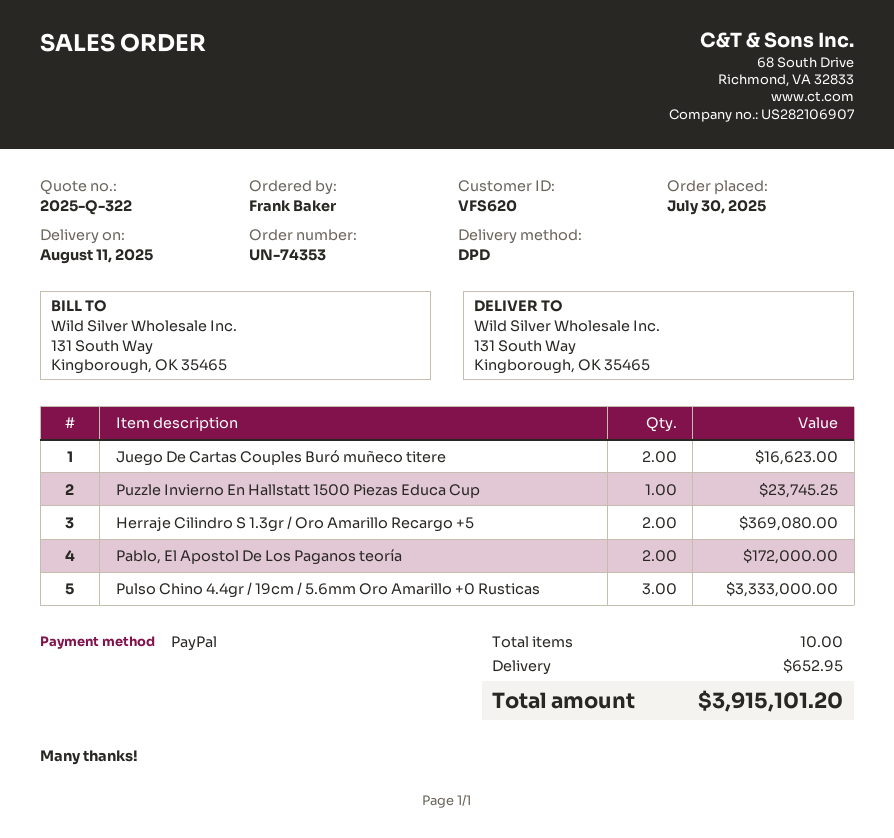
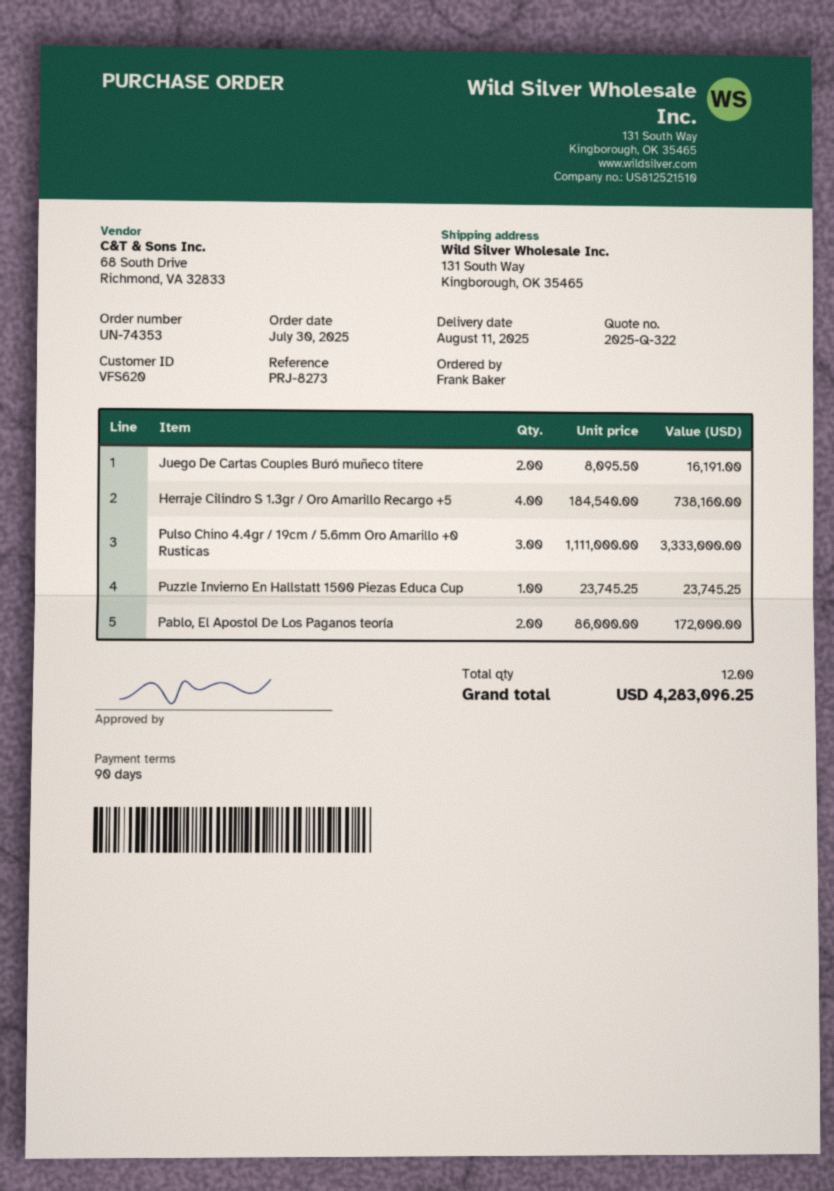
Juego De Cartas Couples Buró muñeco titere: 2 for 16623.00 -> 2 for 16191.00
Herraje Cilindro S 1.3gr / Oro Amarillo Recargo +5: 2 for 369080.00 -> 4 for 738160.00
total quantity: 10 -> 12
shipping: 652.95 -> none
total: 3915101.20 -> 4283096.25

